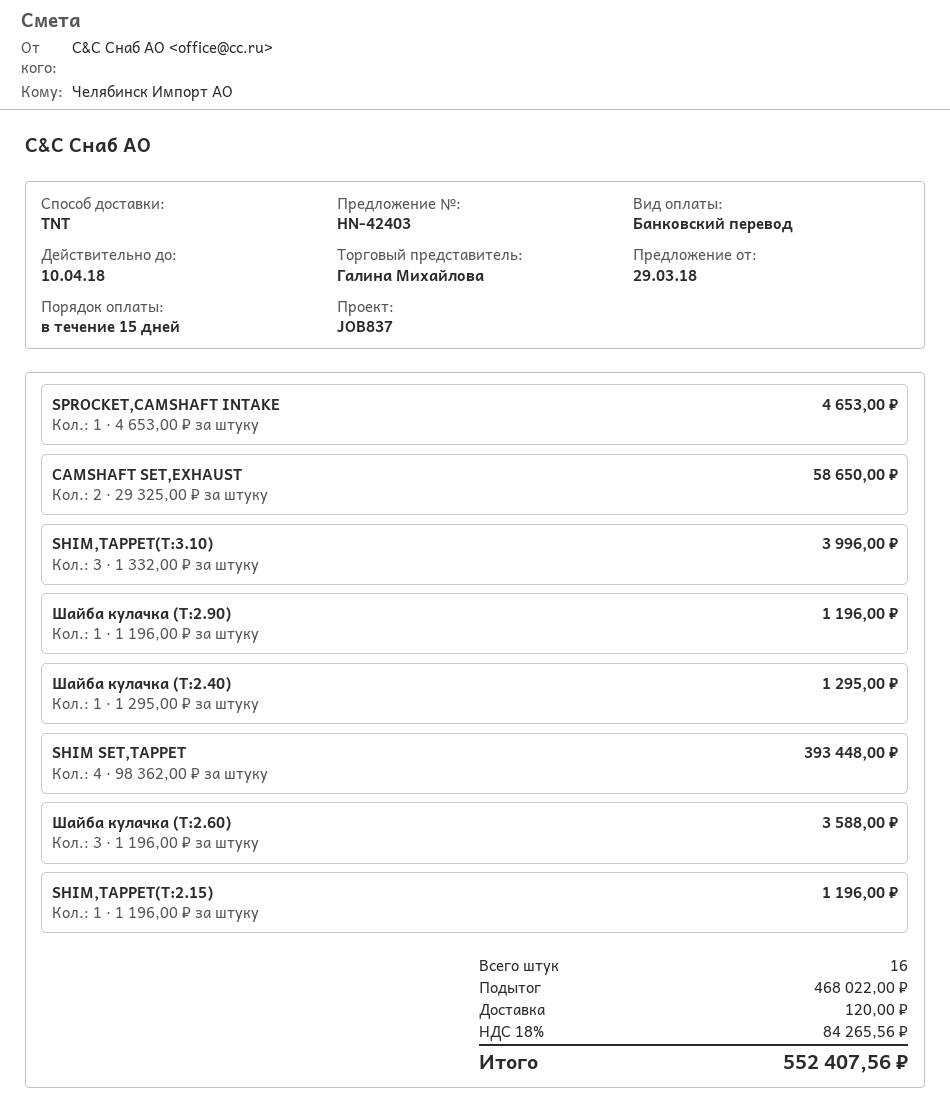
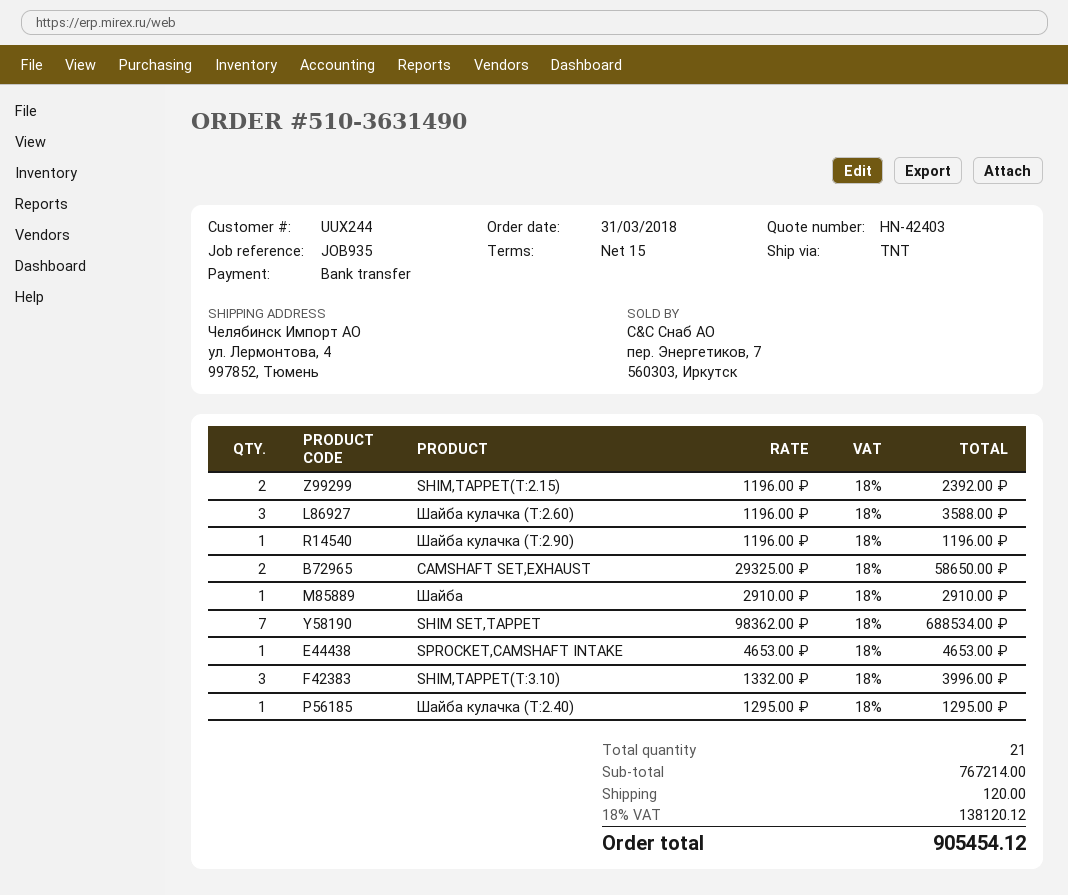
reference: JOB837 -> JOB935
SHIM SET,TAPPET: 4 x 98362.00 = 393448.00 -> 7 x 98362.00 = 688534.00
SHIM,TAPPET(T:2.15): 1 x 1196.00 = 1196.00 -> 2 x 1196.00 = 2392.00
Шайба: none -> 1 x 2910.00 = 2910.00
total quantity: 16 -> 21
subtotal: 468022.00 -> 767214.00
tax: 18% = 84265.56 -> 18% = 138120.12
total: 552407.56 -> 905454.12

